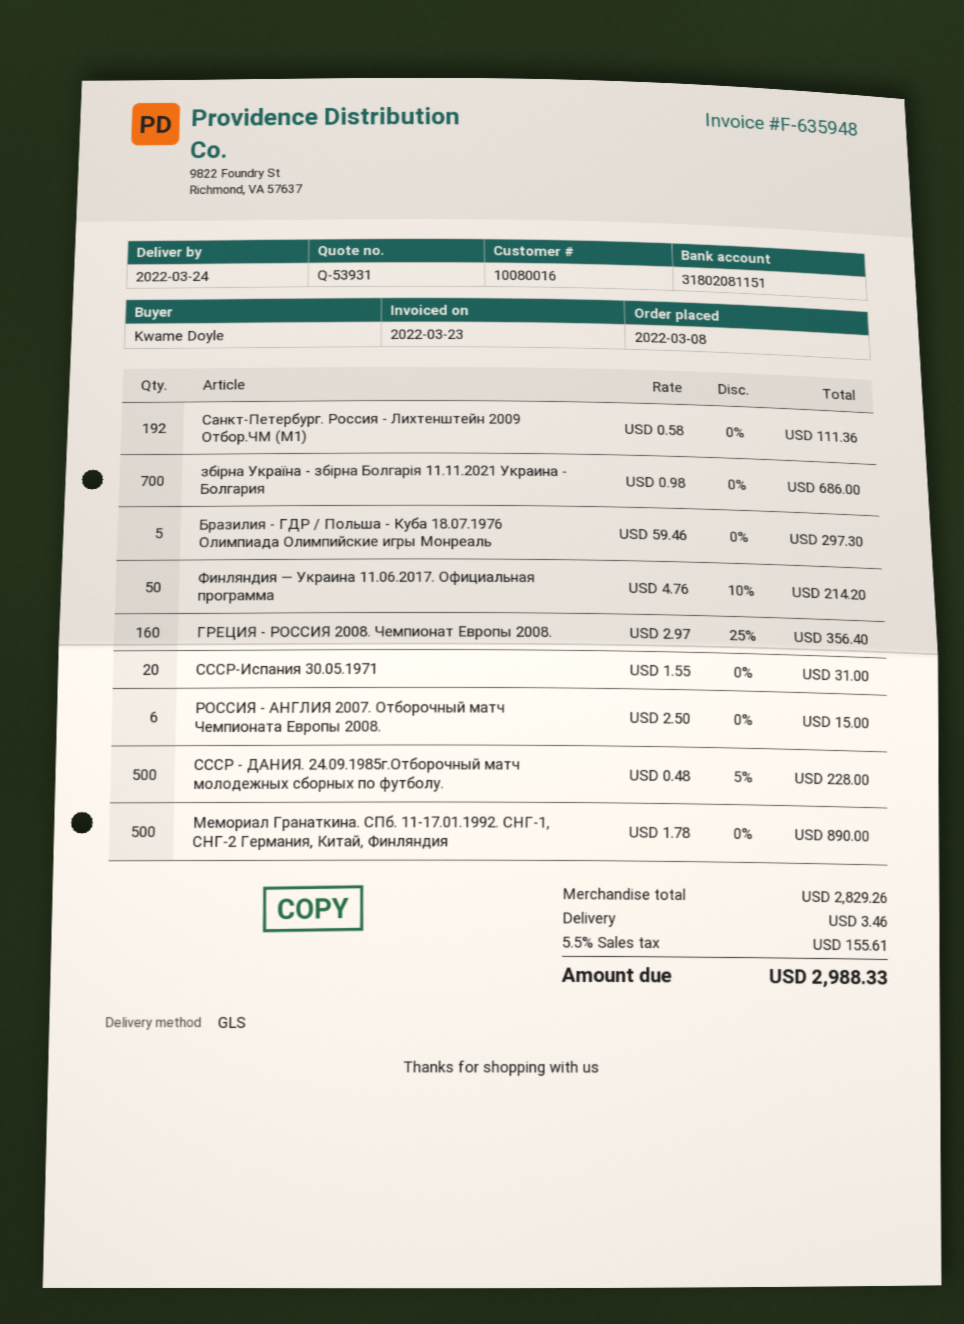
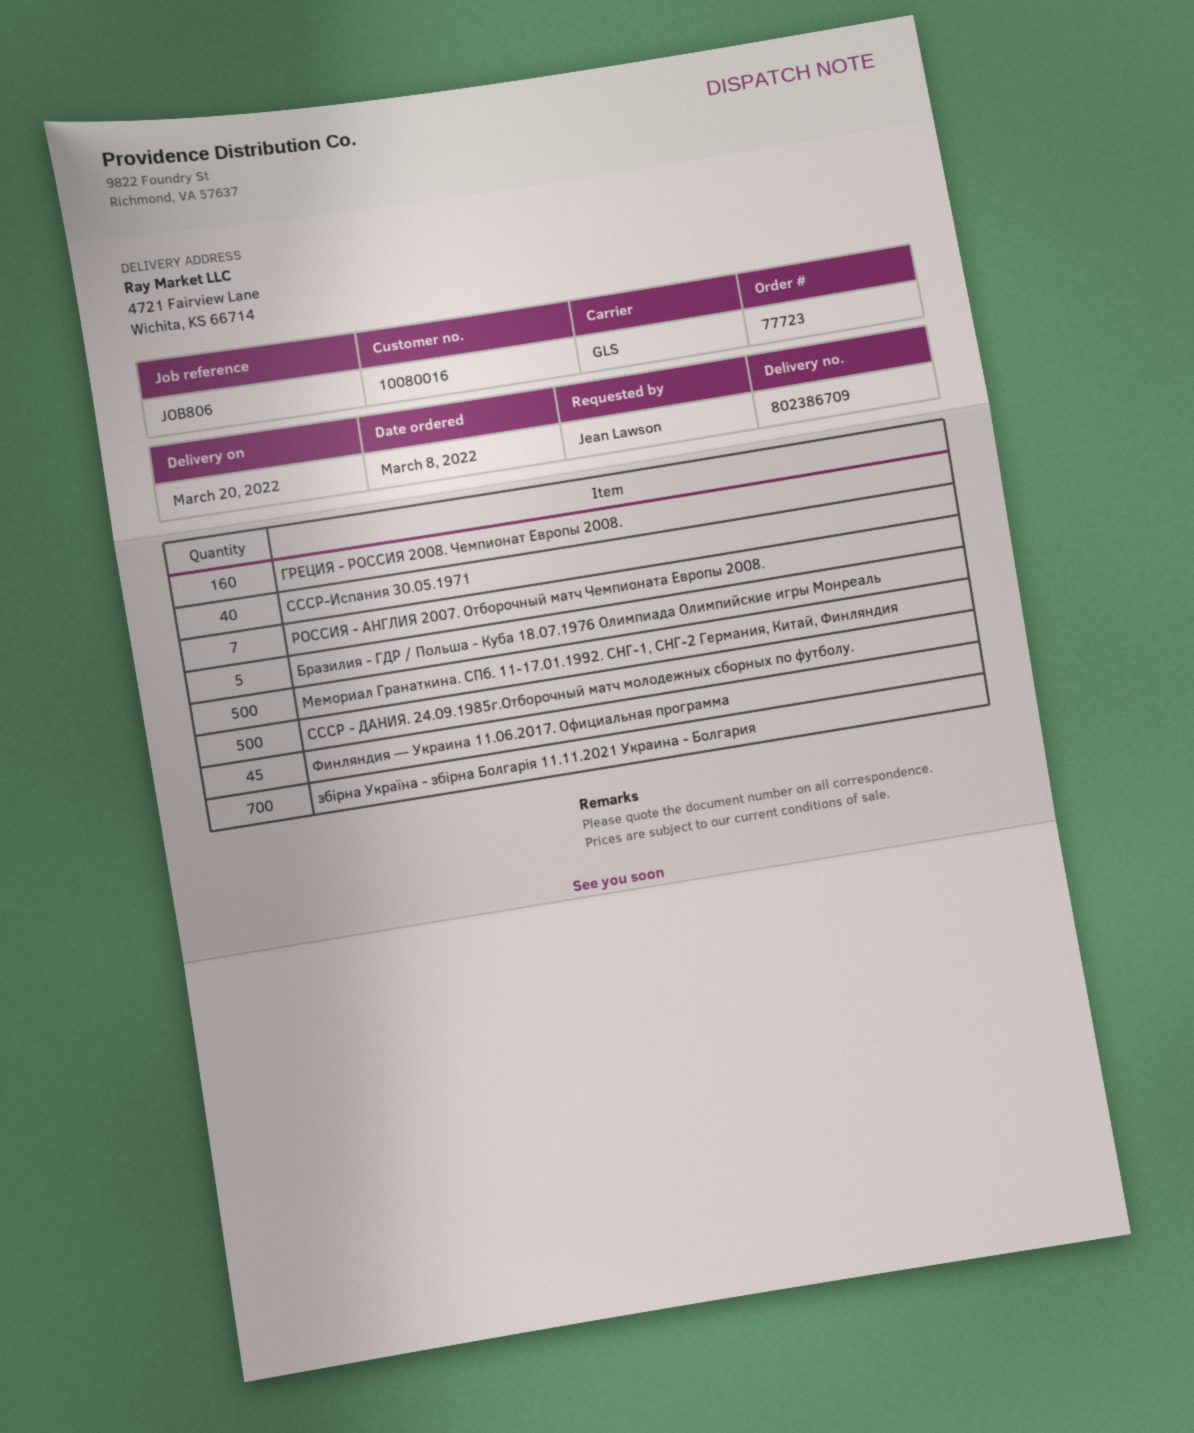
delivery date: 2022-03-24 -> 2022-03-20
ordered by: Kwame Doyle -> Jean Lawson
Санкт-Петербург. Россия - Лихтенштейн 2009 Отбор.ЧМ (М1): 192 -> none
Финляндия — Украина 11.06.2017. Официальная программа: 50 -> 45
СССР-Испания 30.05.1971: 20 -> 40
РОССИЯ - АНГЛИЯ 2007. Отборочный матч Чемпионата Европы 2008.: 6 -> 7

